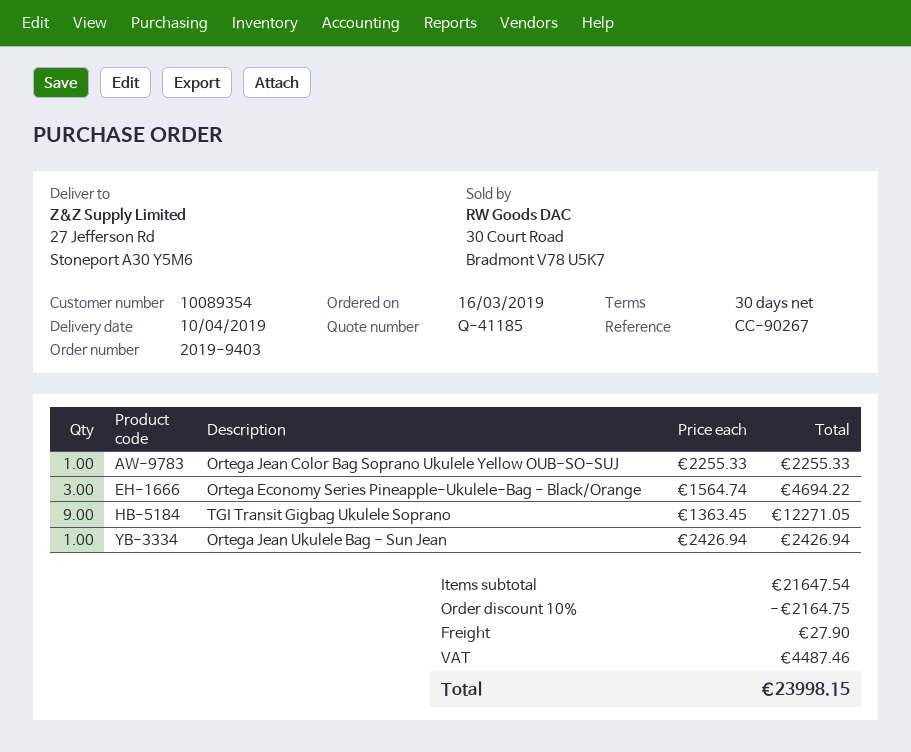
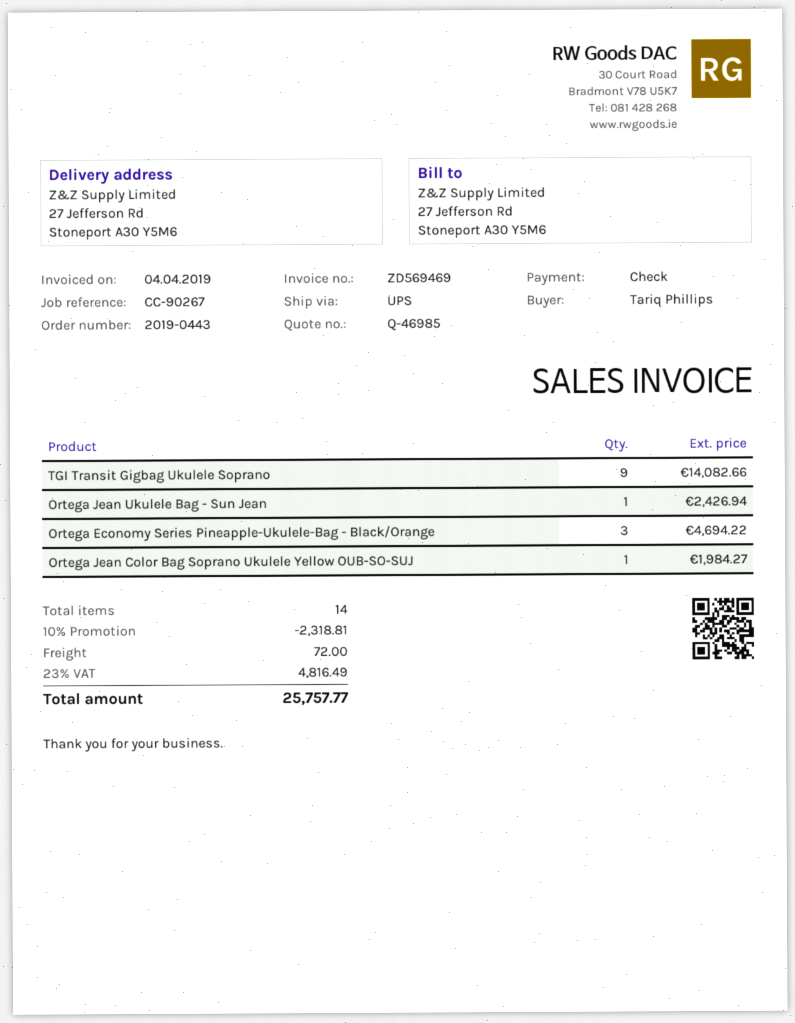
quote number: Q-41185 -> Q-46985
order number: 2019-9403 -> 2019-0443
Ortega Jean Color Bag Soprano Ukulele Yellow OUB-SO-SUJ: 1 for 2255.33 -> 1 for 1984.27
TGI Transit Gigbag Ukulele Soprano: 9 for 12271.05 -> 9 for 14082.66
discount: 10% = 2164.75 -> 10% = 2318.81
shipping: 27.90 -> 72.00
tax: 4487.46 -> 4816.49
total: 23998.15 -> 25757.77

